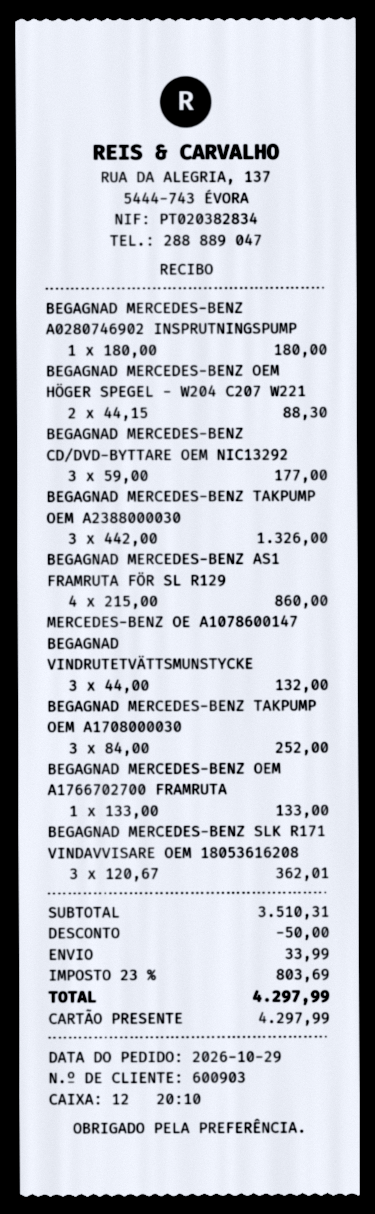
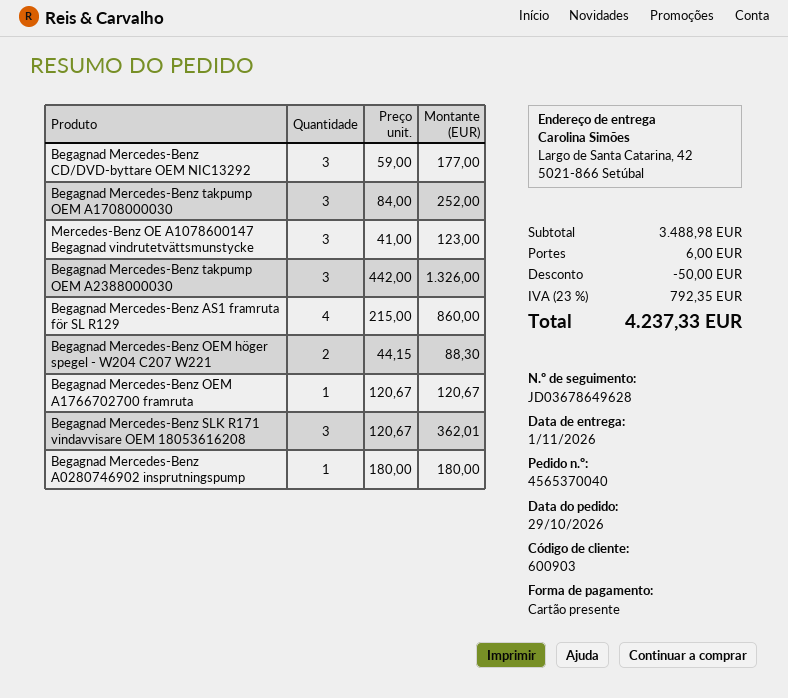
MERCEDES-BENZ OE A1078600147 BEGAGNAD VINDRUTETVÄTTSMUNSTYCKE: 3 x 44.00 = 132.00 -> 3 x 41.00 = 123.00
BEGAGNAD MERCEDES-BENZ OEM A1766702700 FRAMRUTA: 1 x 133.00 = 133.00 -> 1 x 120.67 = 120.67
subtotal: 3510.31 -> 3488.98
shipping: 33.99 -> 6.00
tax: 23% = 803.69 -> 23% = 792.35
total: 4297.99 -> 4237.33

